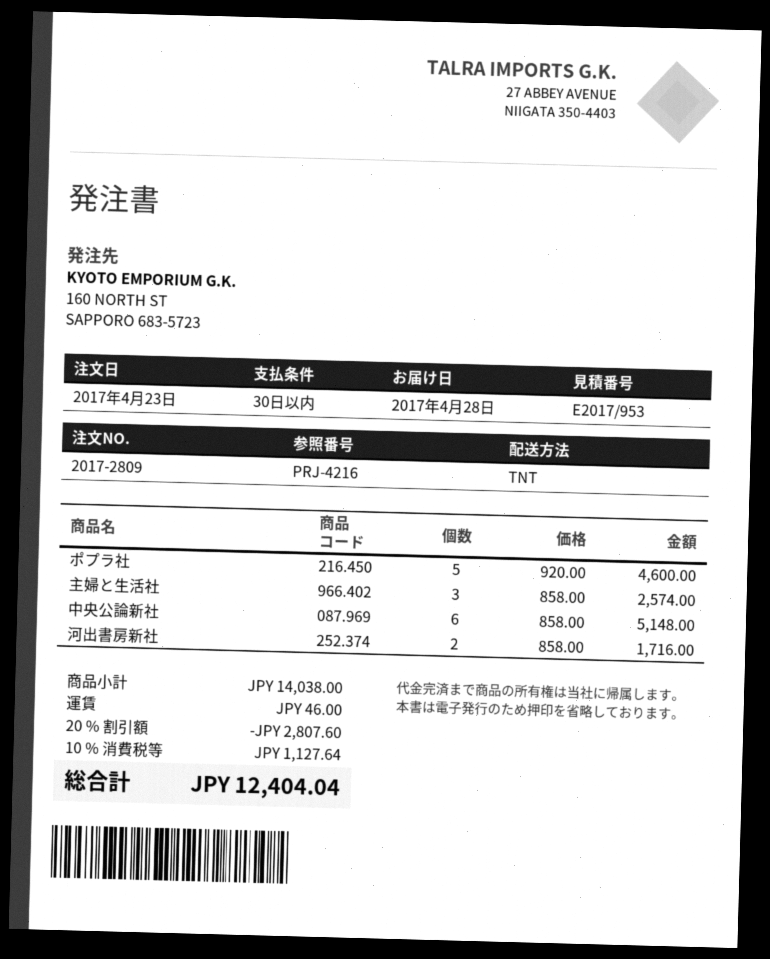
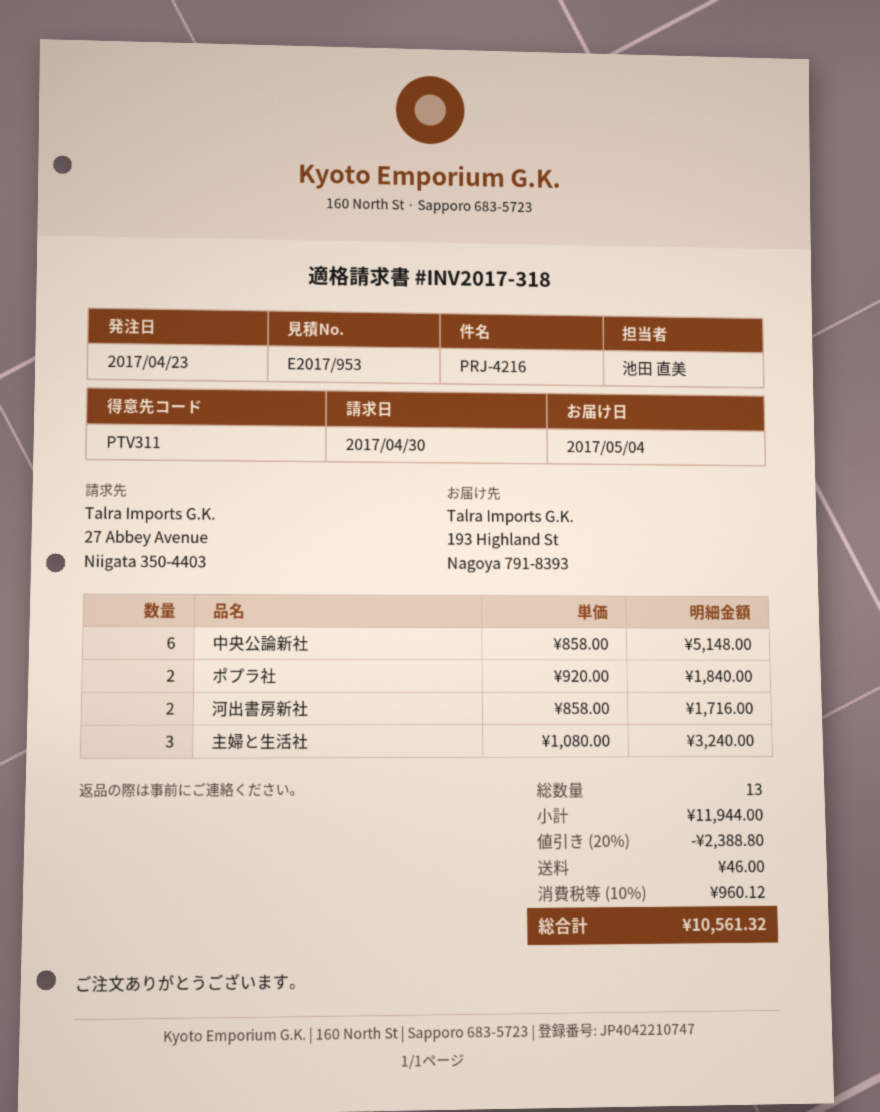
delivery date: 2017-04-28 -> 2017-05-04
ポプラ社: 5 x 920.00 = 4600.00 -> 2 x 920.00 = 1840.00
主婦と生活社: 3 x 858.00 = 2574.00 -> 3 x 1080.00 = 3240.00
subtotal: 14038.00 -> 11944.00
discount: 20% = 2807.60 -> 20% = 2388.80
tax: 10% = 1127.64 -> 10% = 960.12
total: 12404.04 -> 10561.32

